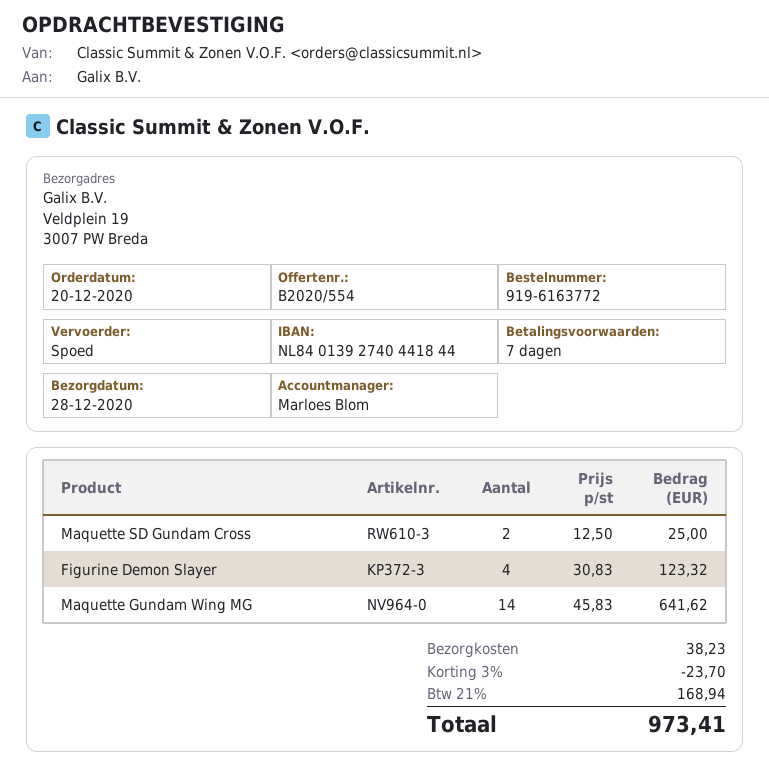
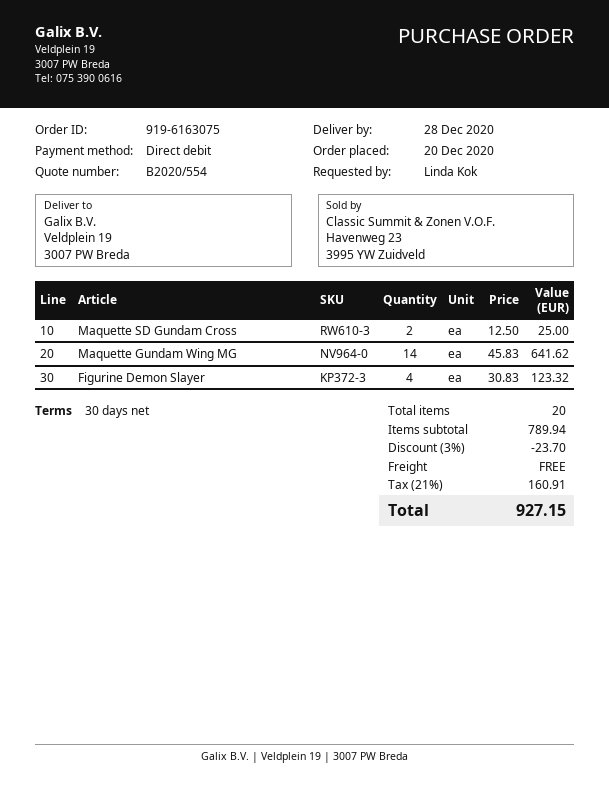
order number: 919-6163772 -> 919-6163075
payment terms: 7 days -> 30 days
shipping: 38.23 -> 0.00
tax: 21% = 168.94 -> 21% = 160.91
total: 973.41 -> 927.15

